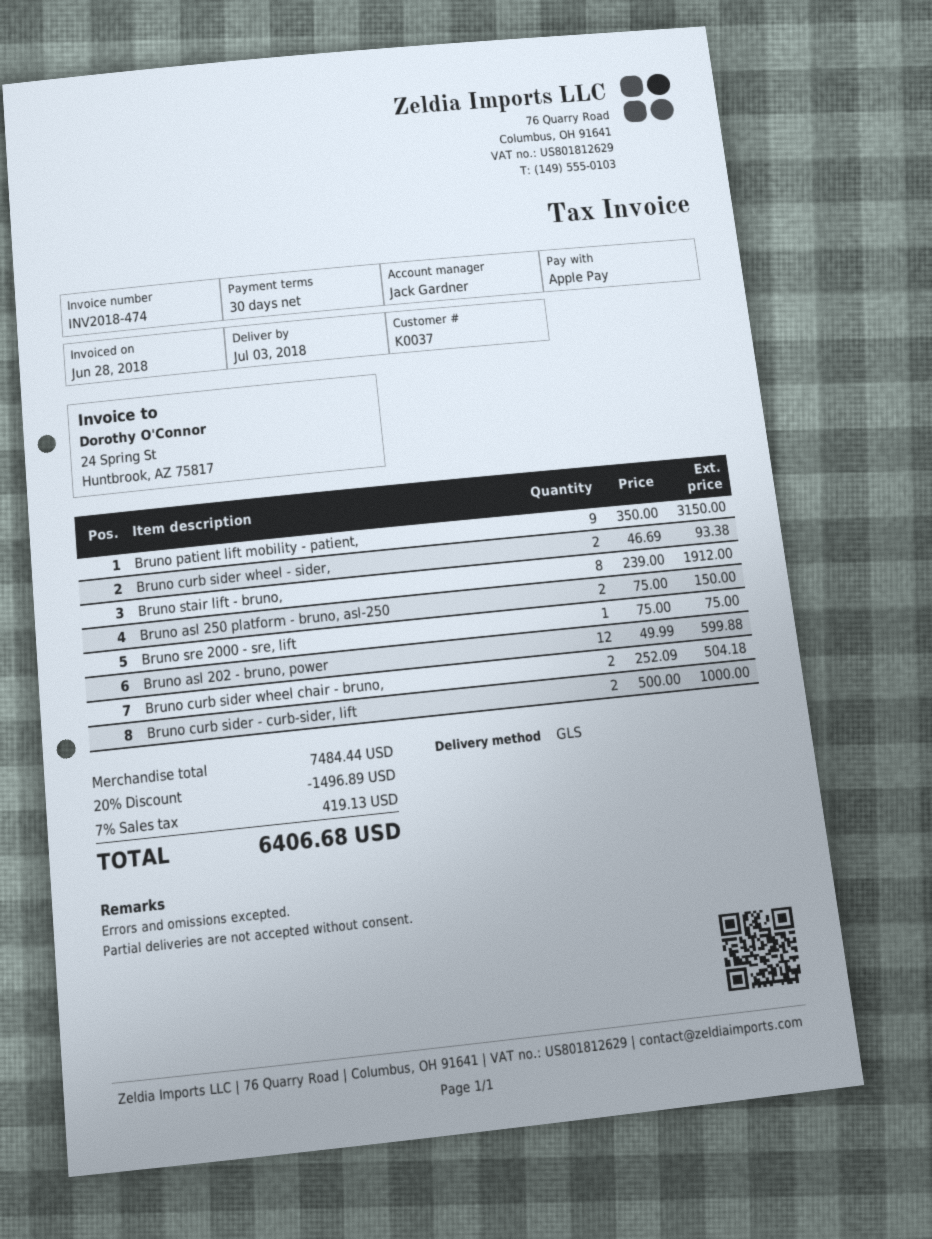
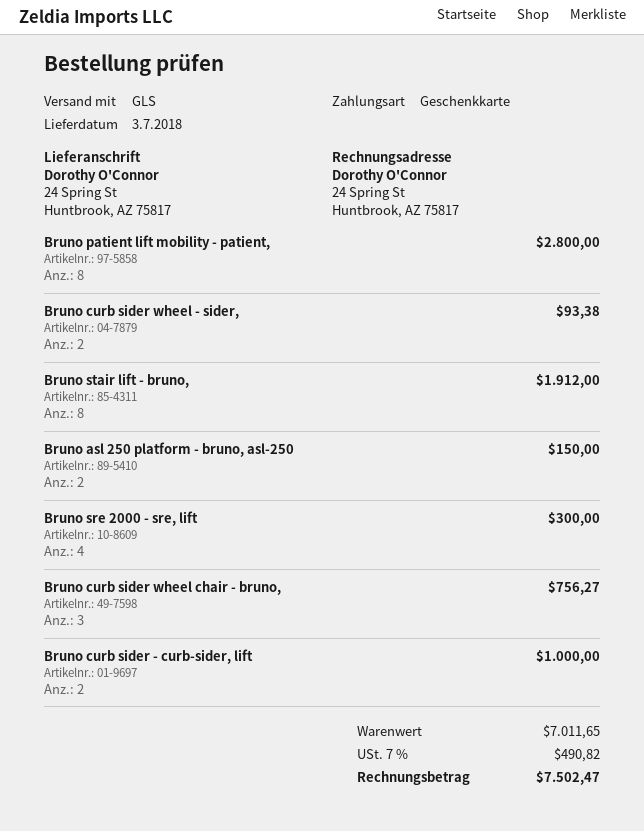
payment method: Apple Pay -> gift card
Bruno patient lift mobility - patient,: 9 for 3150.00 -> 8 for 2800.00
Bruno sre 2000 - sre, lift: 1 for 75.00 -> 4 for 300.00
Bruno asl 202 - bruno, power: 12 for 599.88 -> none
Bruno curb sider wheel chair - bruno,: 2 for 504.18 -> 3 for 756.27
subtotal: 7484.44 -> 7011.65
discount: 20% = 1496.89 -> none
tax: 7% = 419.13 -> 7% = 490.82
total: 6406.68 -> 7502.47

